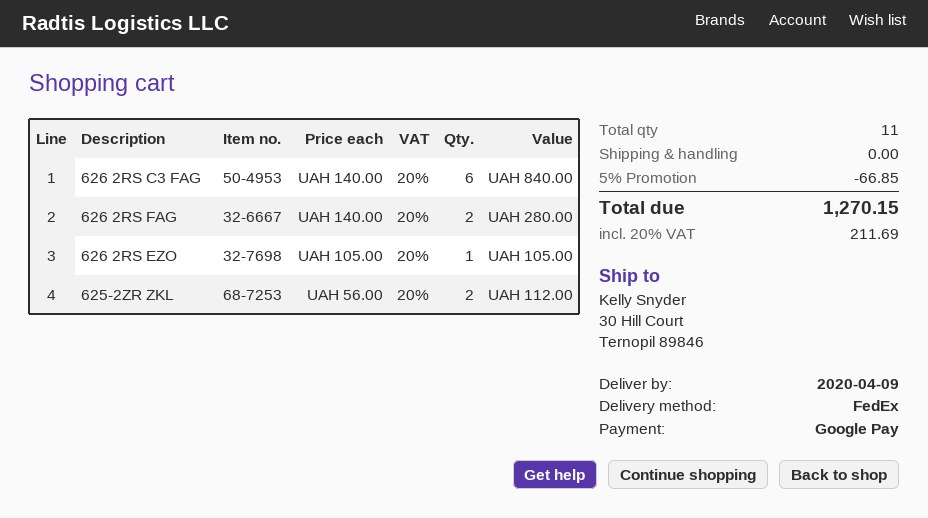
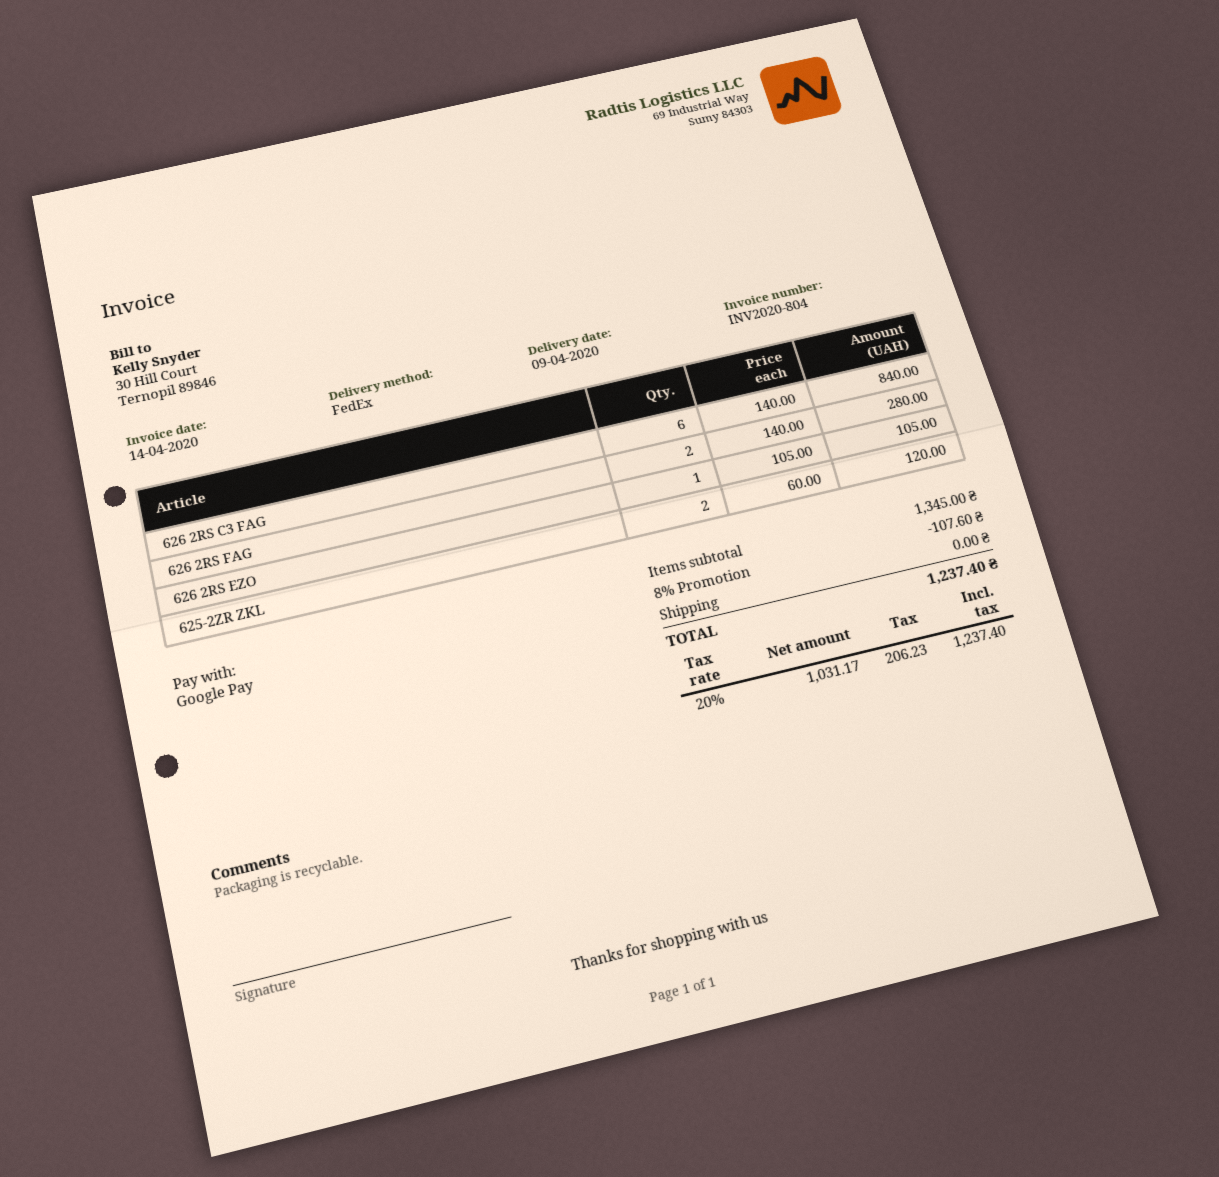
625-2ZR ZKL: 2 x 56.00 = 112.00 -> 2 x 60.00 = 120.00
discount: 5% = 66.85 -> 8% = 107.60
tax: 20% = 211.69 -> 20% = 206.23
total: 1270.15 -> 1237.40

